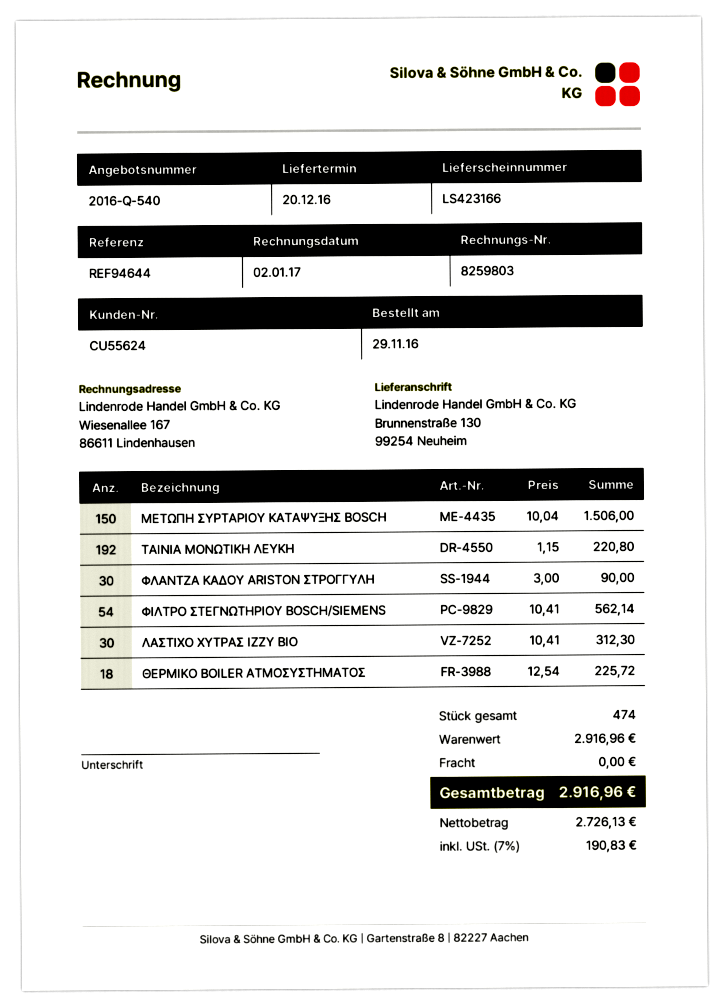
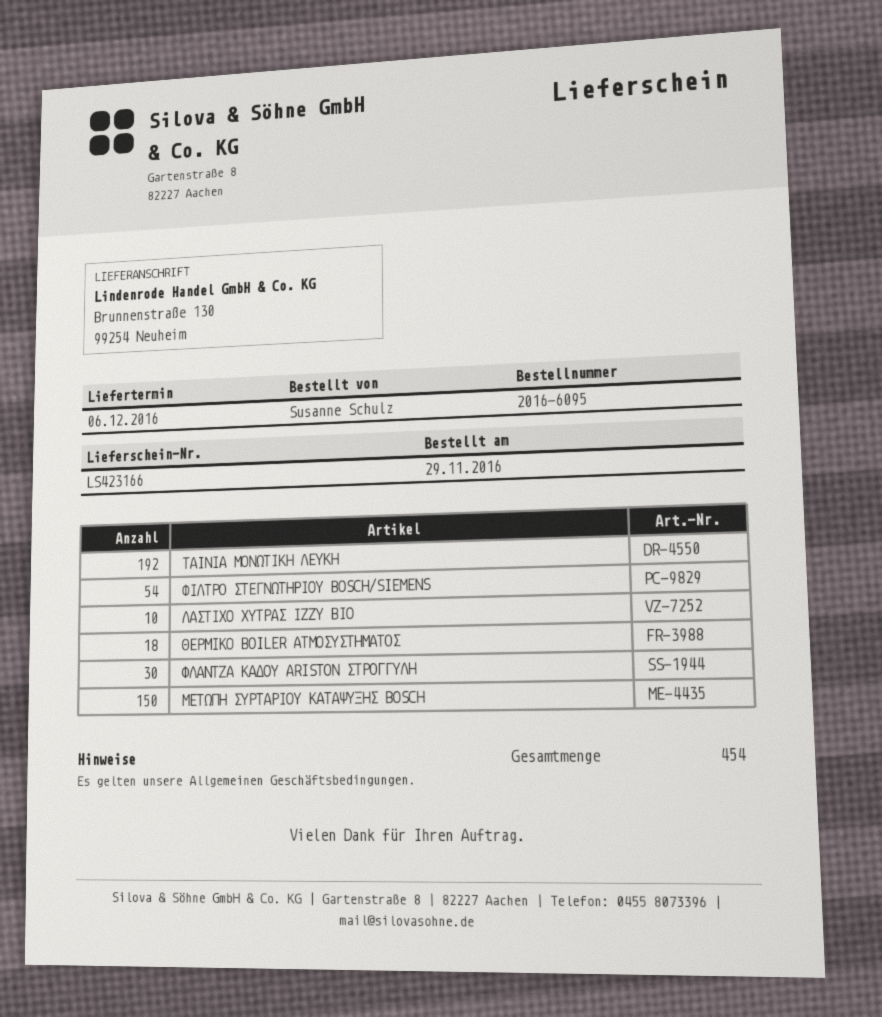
delivery date: 2016-12-20 -> 2016-12-06
ΛΑΣΤΙΧΟ ΧΥΤΡΑΣ IZZY BIO: 30 -> 10
total quantity: 474 -> 454

